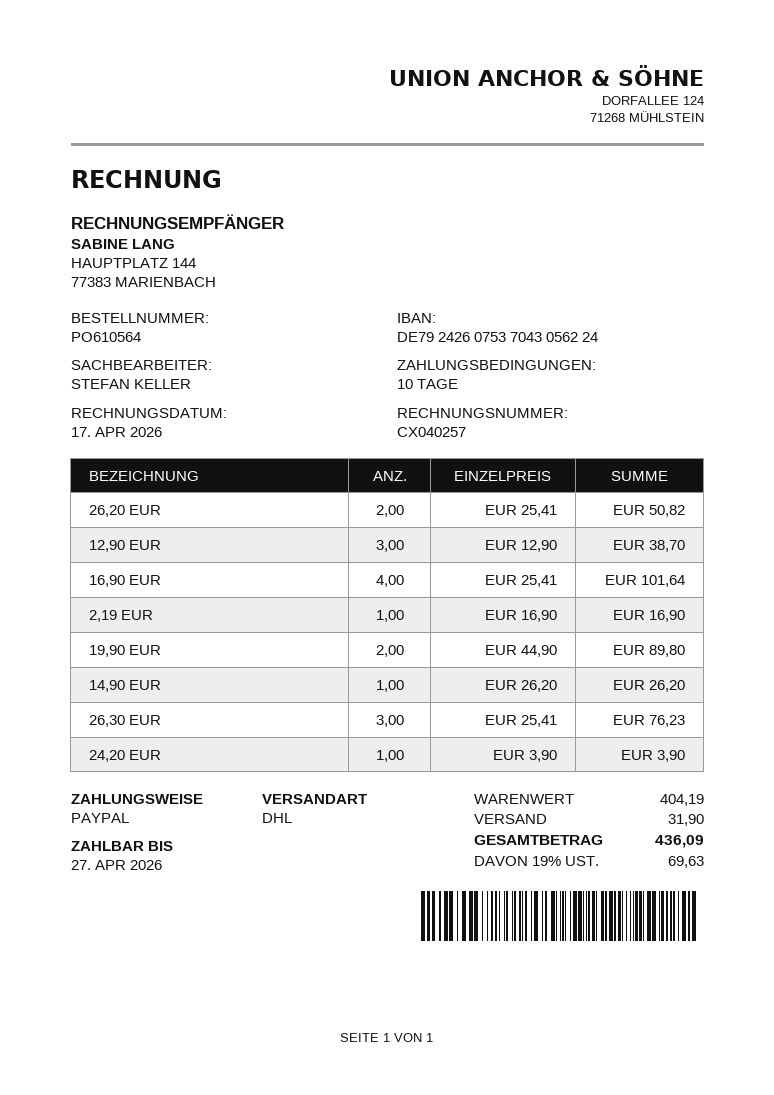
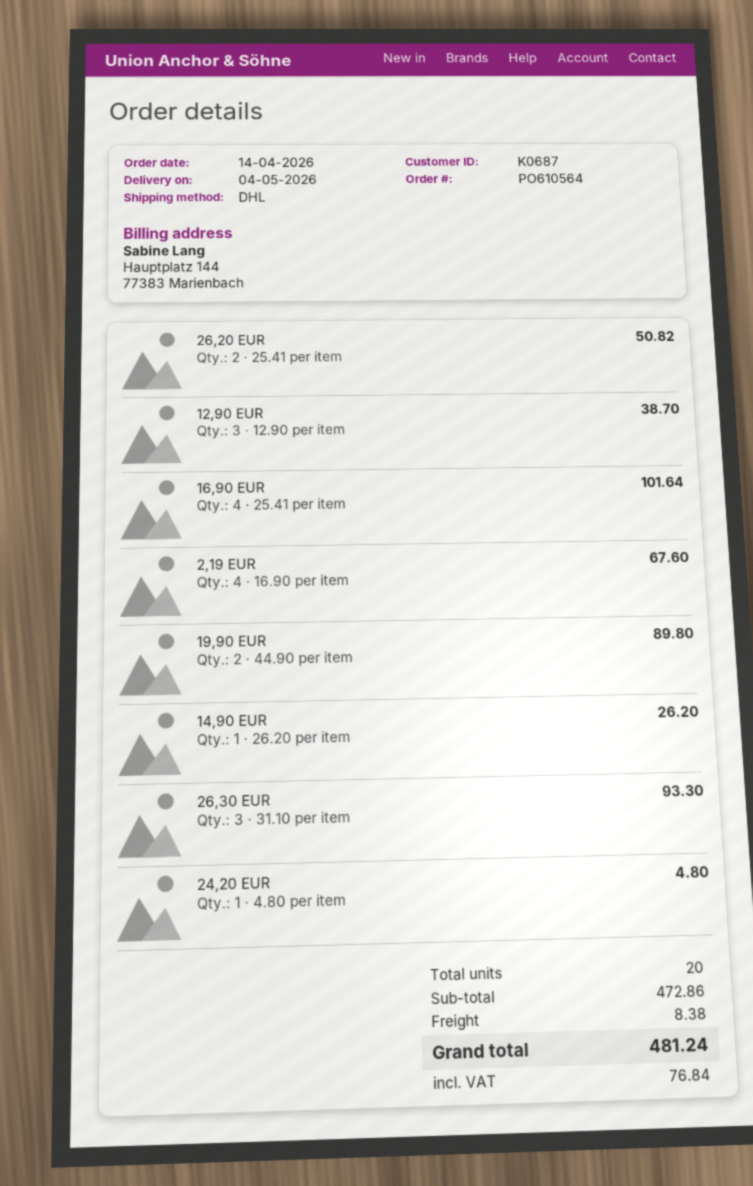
2,19 EUR: 1 x 16.90 = 16.90 -> 4 x 16.90 = 67.60
26,30 EUR: 3 x 25.41 = 76.23 -> 3 x 31.10 = 93.30
24,20 EUR: 1 x 3.90 = 3.90 -> 1 x 4.80 = 4.80
subtotal: 404.19 -> 472.86
shipping: 31.90 -> 8.38
tax: 69.63 -> 76.84
total: 436.09 -> 481.24

